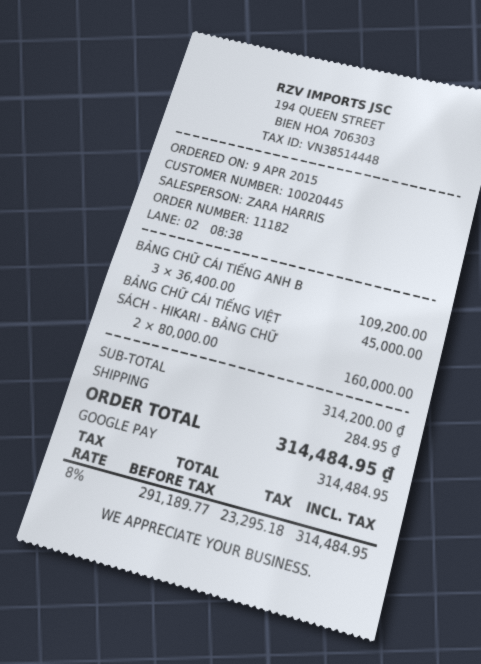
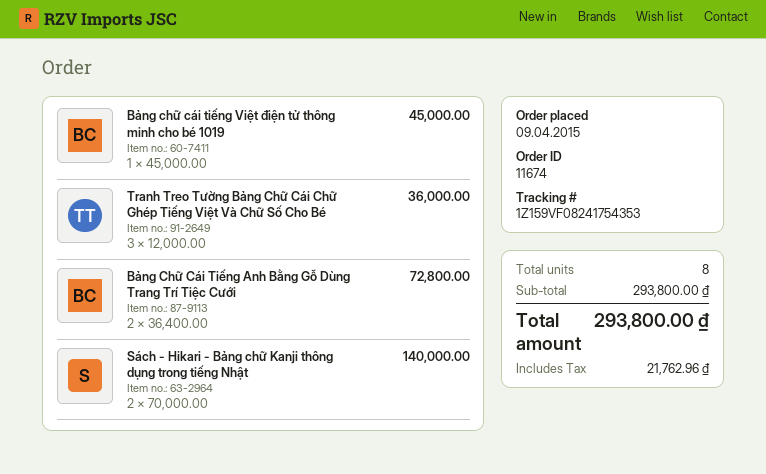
order number: 11182 -> 11674
BẢNG CHỮ CÁI TIẾNG ANH B: 3 x 36400.00 = 109200.00 -> 2 x 36400.00 = 72800.00
SÁCH - HIKARI - BẢNG CHỮ: 2 x 80000.00 = 160000.00 -> 2 x 70000.00 = 140000.00
Tranh Treo Tường Bảng Chữ Cái Chữ Ghép Tiếng Việt Và Chữ Số Cho Bé: none -> 3 x 12000.00 = 36000.00
subtotal: 314200.00 -> 293800.00
shipping: 284.95 -> none
tax: 23295.18 -> 21762.96
total: 314484.95 -> 293800.00

